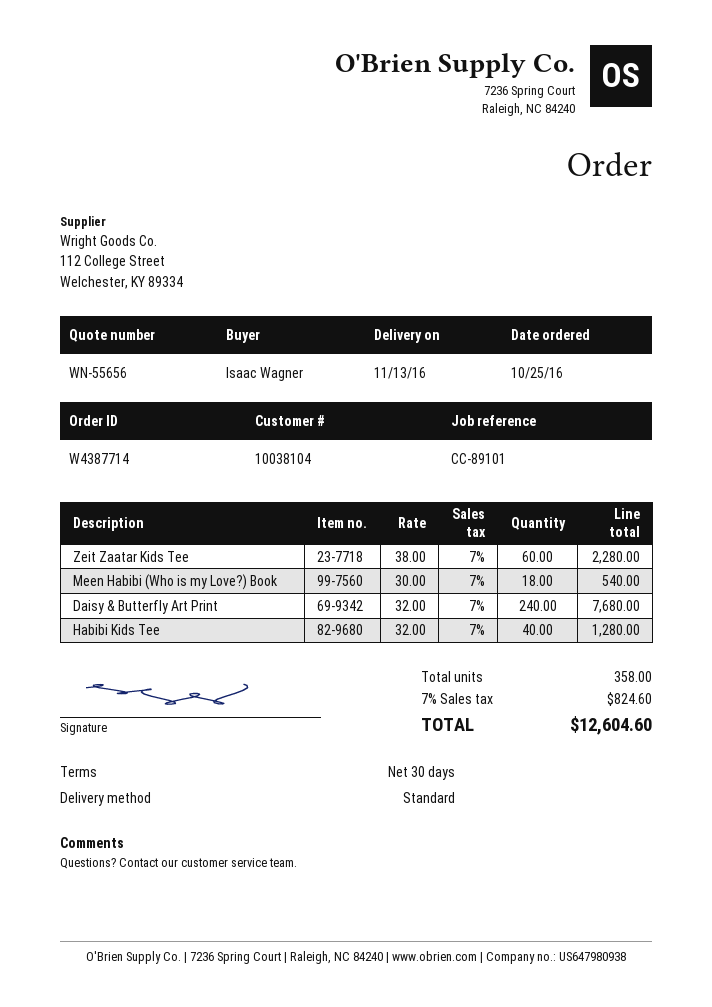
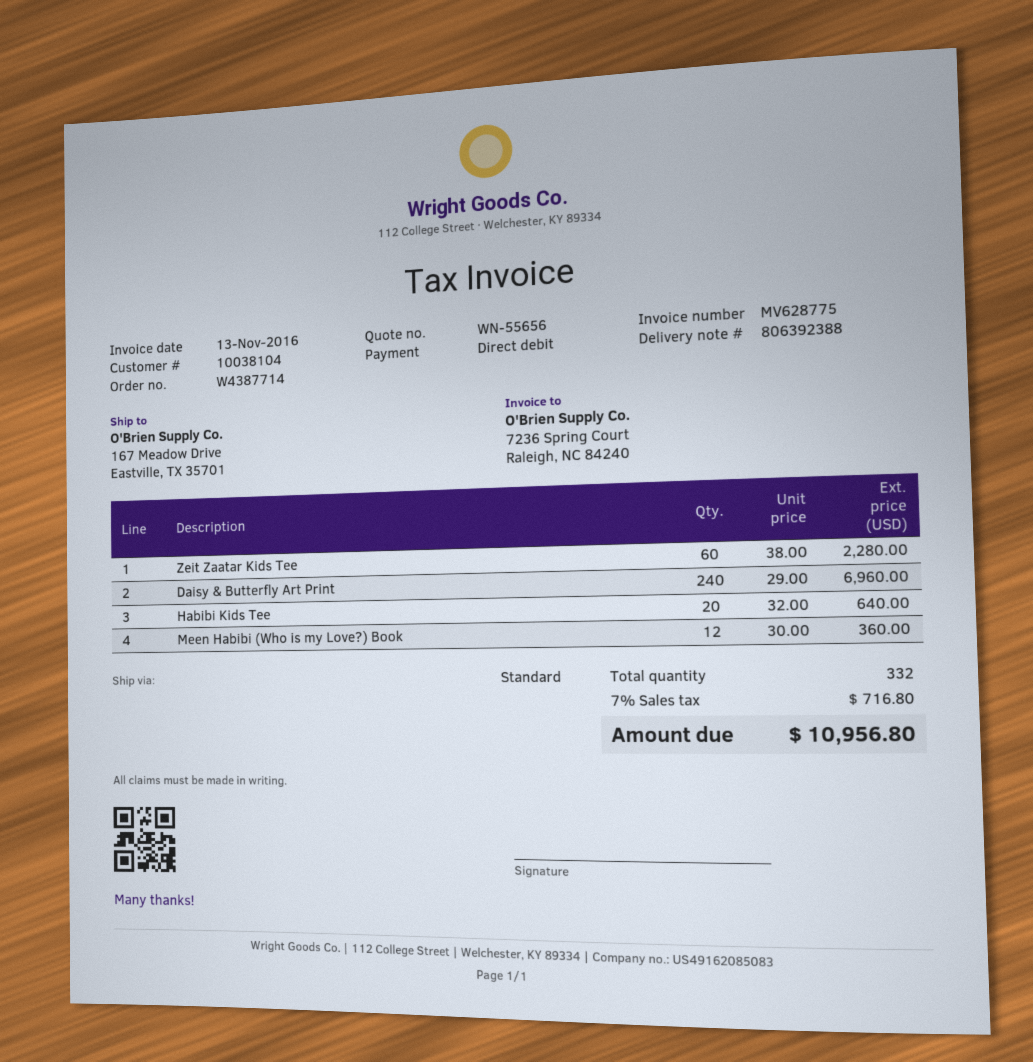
Meen Habibi (Who is my Love?) Book: 18 x 30.00 = 540.00 -> 12 x 30.00 = 360.00
Daisy & Butterfly Art Print: 240 x 32.00 = 7680.00 -> 240 x 29.00 = 6960.00
Habibi Kids Tee: 40 x 32.00 = 1280.00 -> 20 x 32.00 = 640.00
total quantity: 358 -> 332
tax: 7% = 824.60 -> 7% = 716.80
total: 12604.60 -> 10956.80

